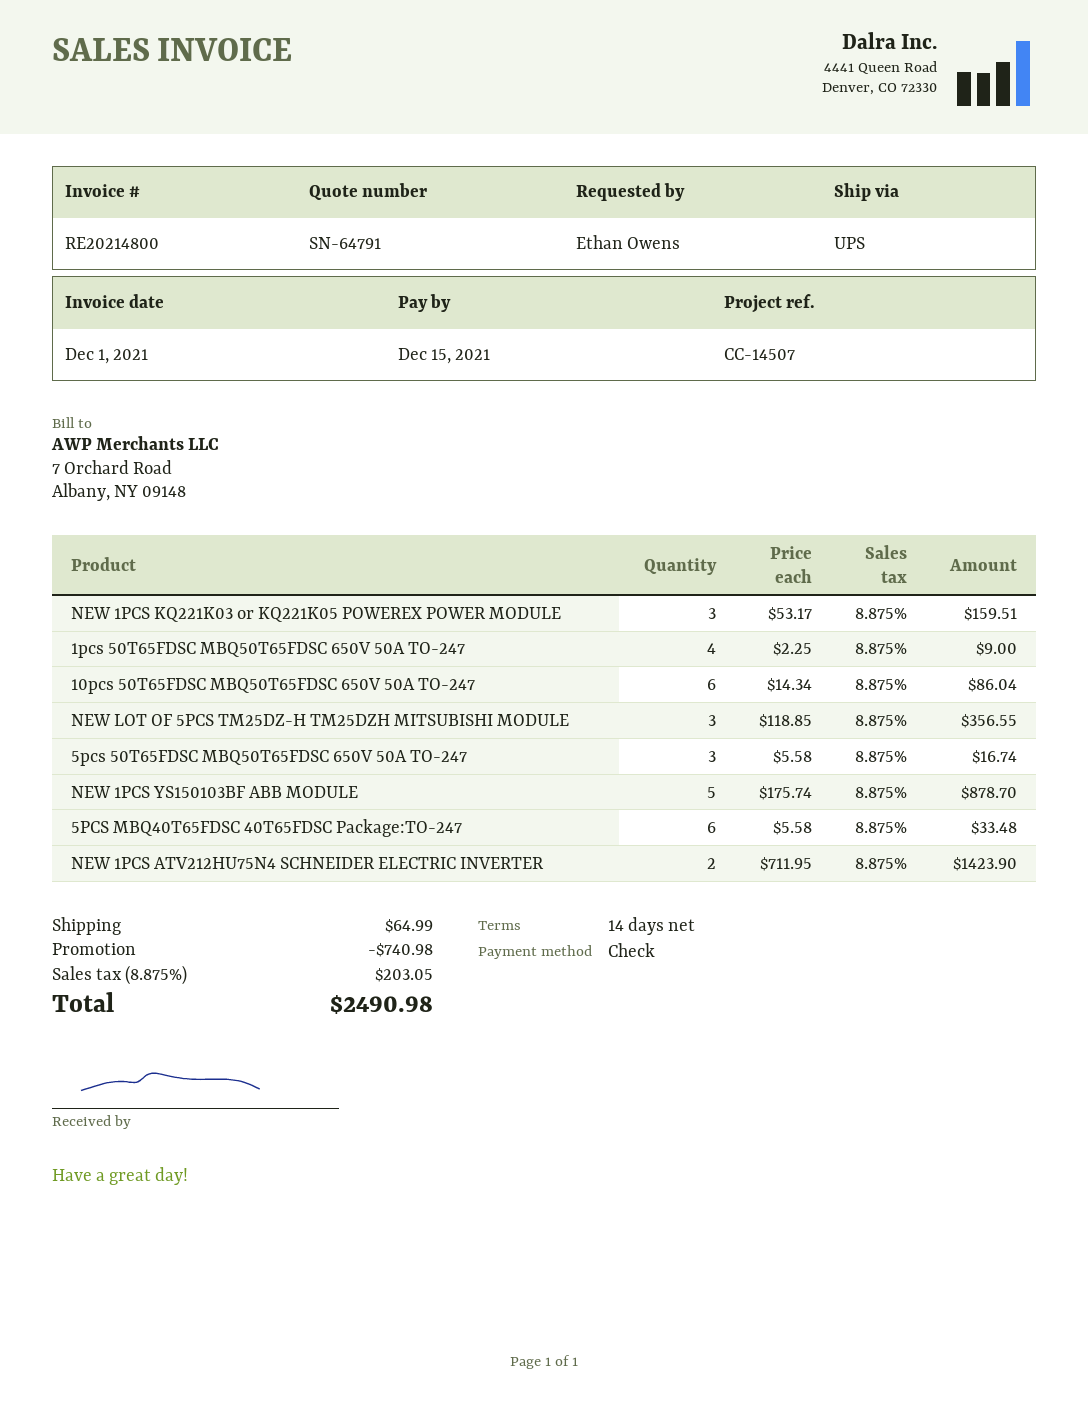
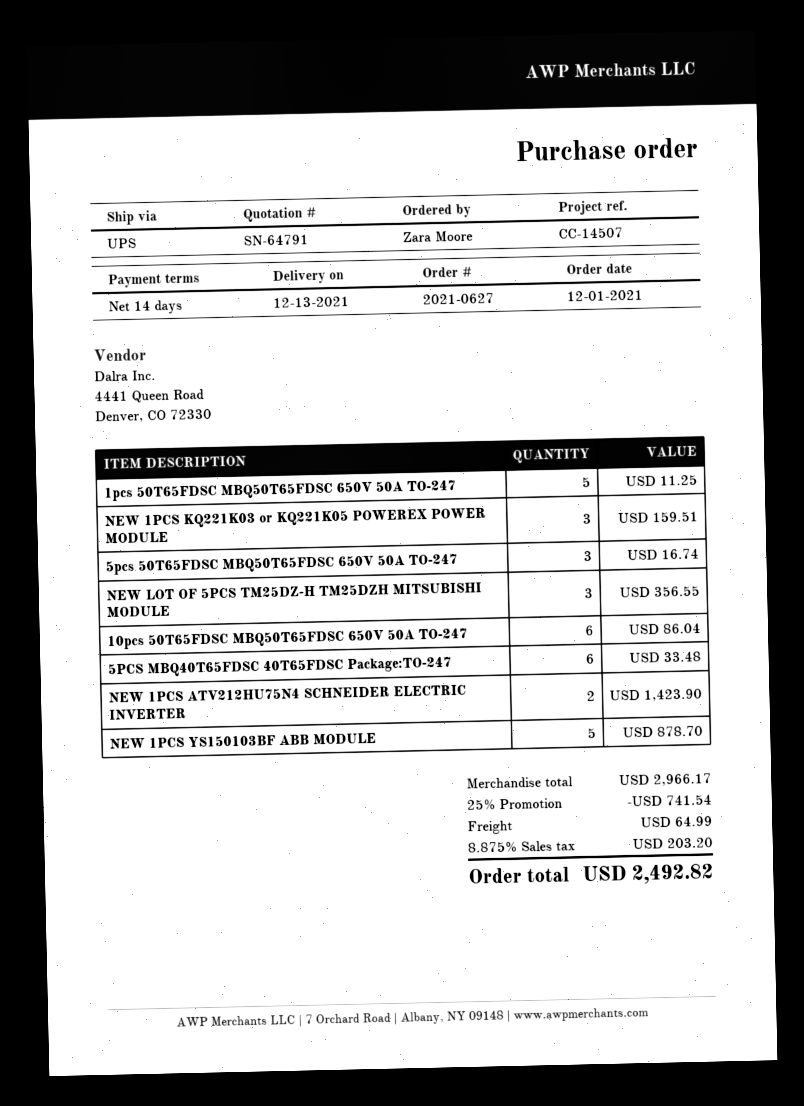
ordered by: Ethan Owens -> Zara Moore
1pcs 50T65FDSC MBQ50T65FDSC 650V 50A TO-247: 4 for 9.00 -> 5 for 11.25
discount: 740.98 -> 741.54
tax: 8.875% = 203.05 -> 8.875% = 203.20
total: 2490.98 -> 2492.82

